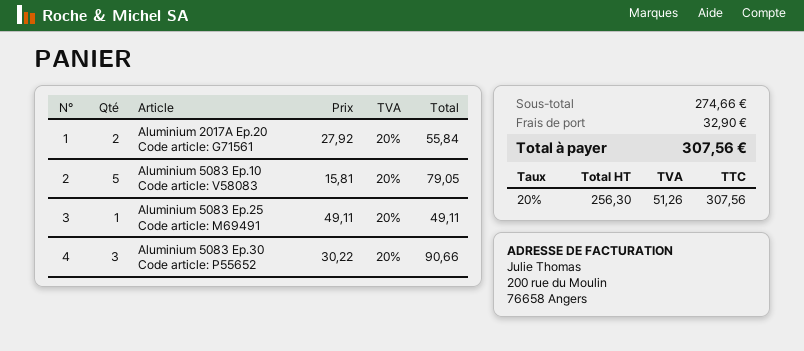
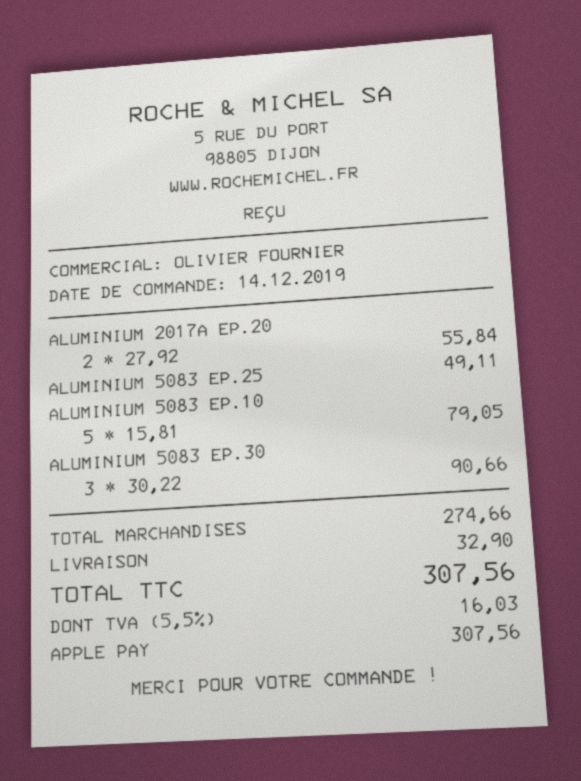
tax: 20% = 51.26 -> 5.5% = 16.03

